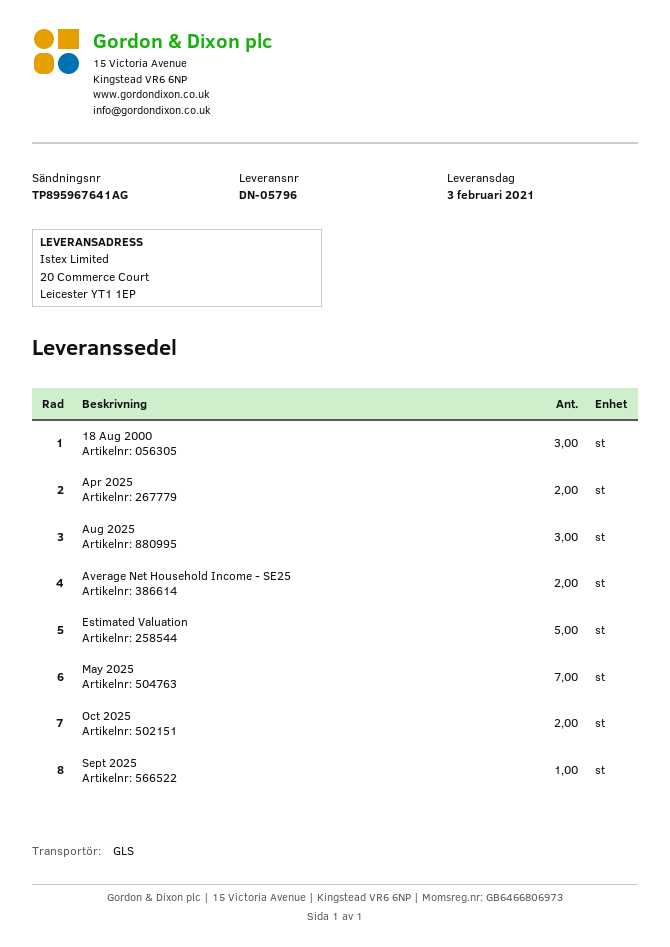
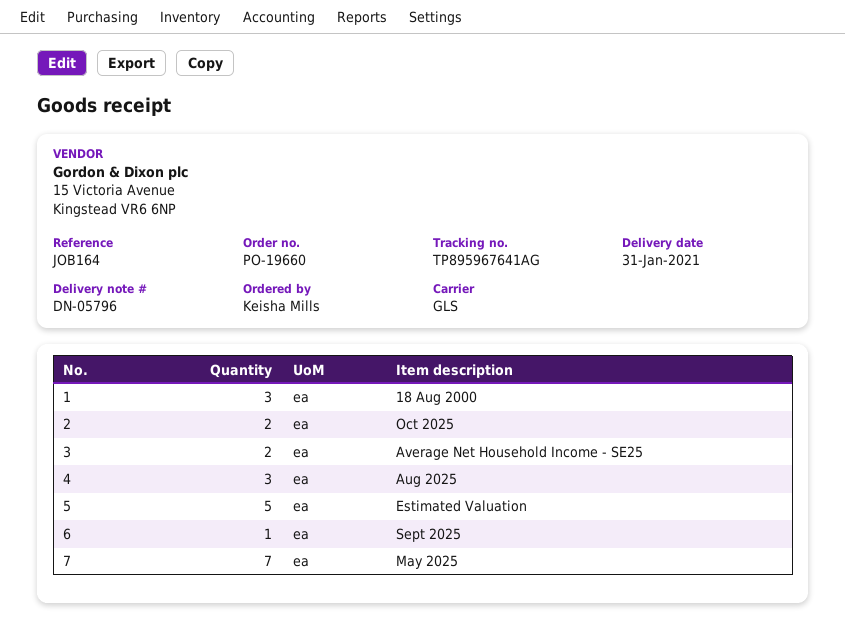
delivery date: 2021-02-03 -> 2021-01-31
Apr 2025: 2 -> none

